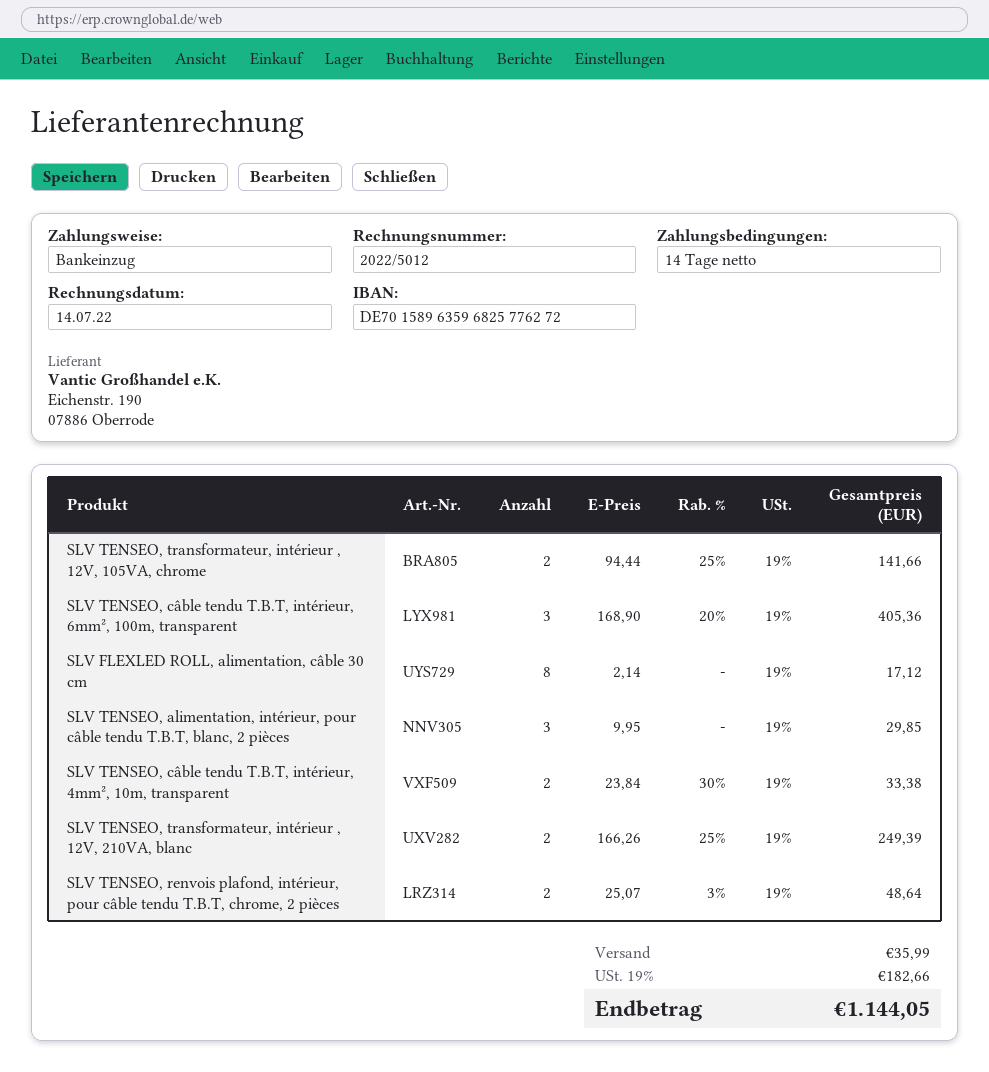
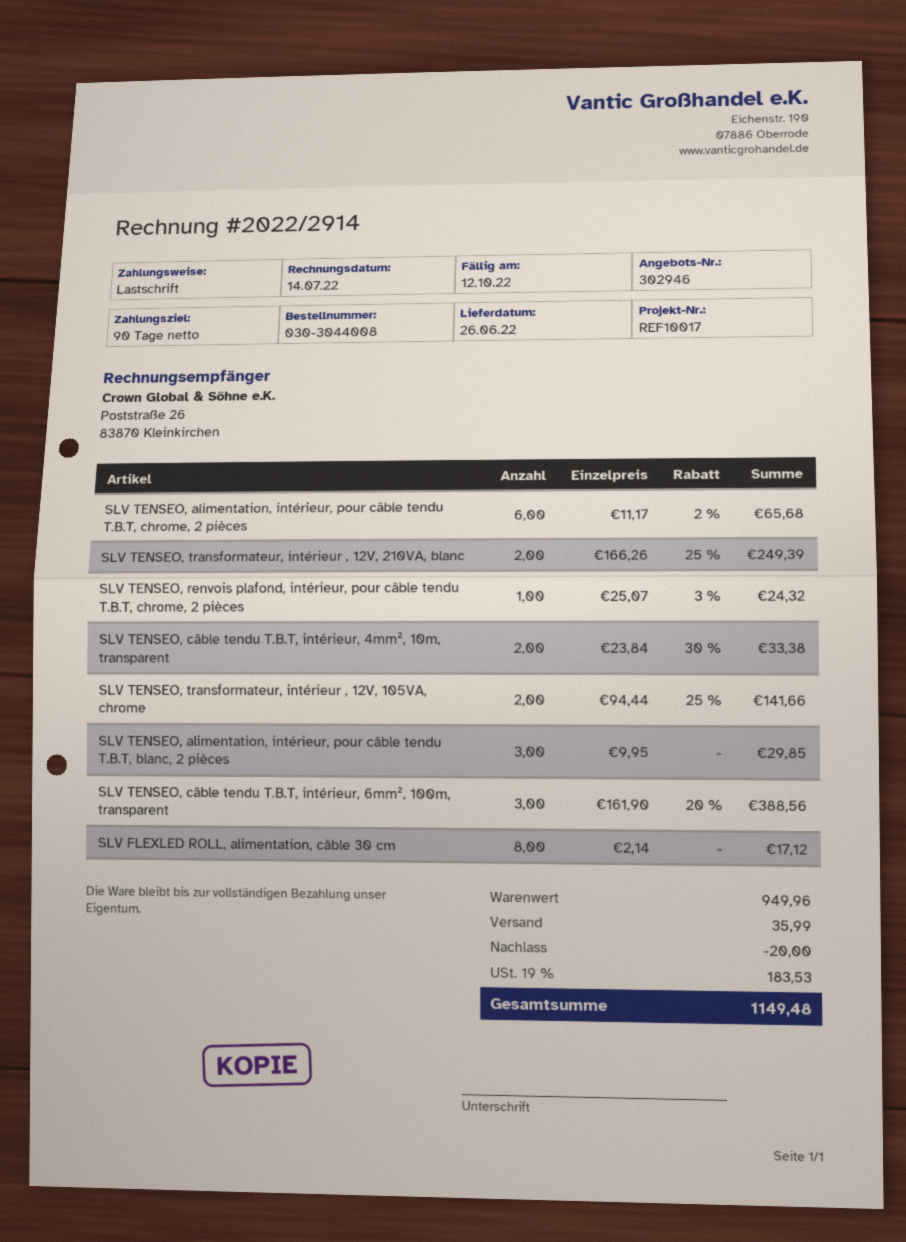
invoice number: 2022/5012 -> 2022/2914
payment terms: 14 days -> 90 days
SLV TENSEO, câble tendu T.B.T, intérieur, 6mm², 100m, transparent: 3 x 168.90 - 20% = 405.36 -> 3 x 161.90 - 20% = 388.56
SLV TENSEO, renvois plafond, intérieur, pour câble tendu T.B.T, chrome, 2 pièces: 2 x 25.07 - 3% = 48.64 -> 1 x 25.07 - 3% = 24.32
SLV TENSEO, alimentation, intérieur, pour câble tendu T.B.T, chrome, 2 pièces: none -> 6 x 11.17 - 2% = 65.68
discount: none -> 20.00
tax: 19% = 182.66 -> 19% = 183.53
total: 1144.05 -> 1149.48

